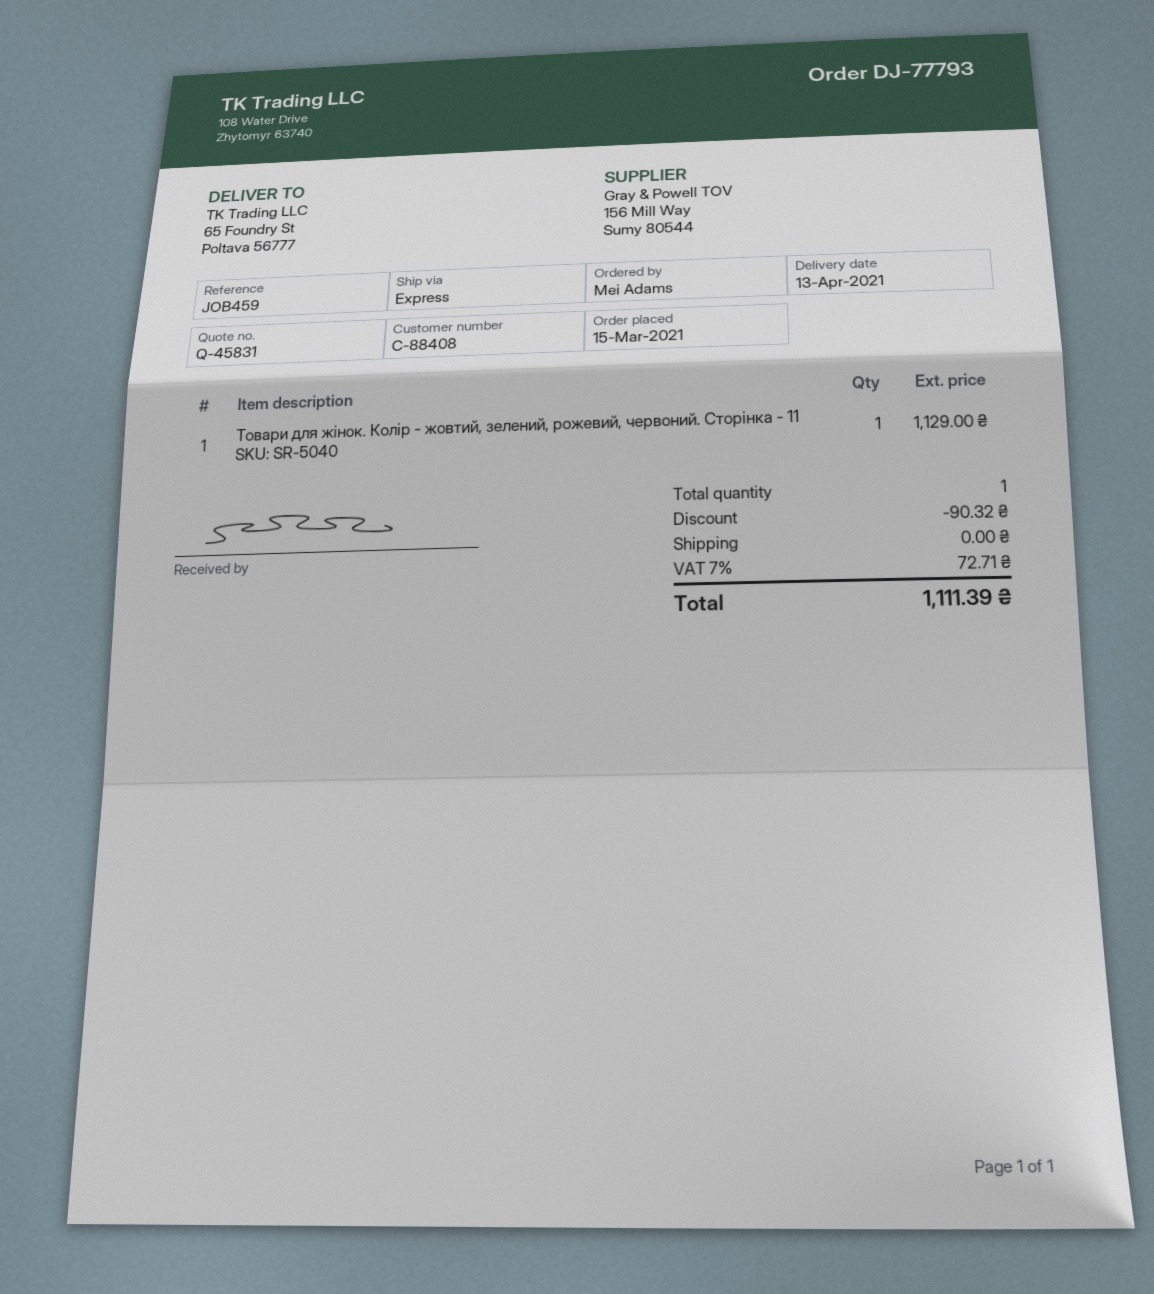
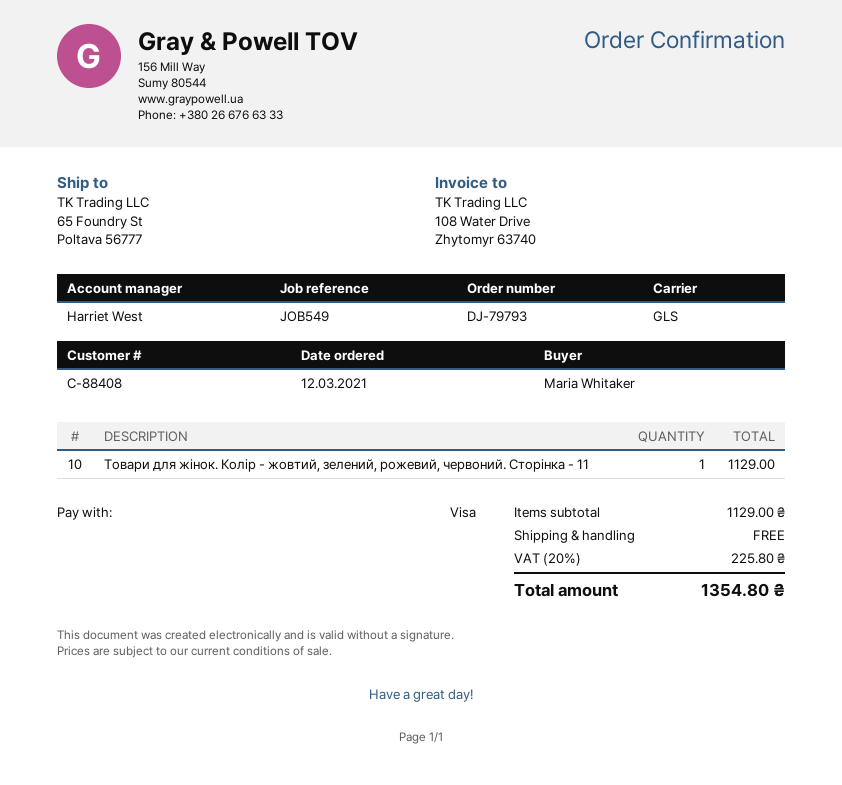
order number: DJ-77793 -> DJ-79793
order date: 2021-03-15 -> 2021-03-12
reference: JOB459 -> JOB549
ordered by: Mei Adams -> Maria Whitaker
shipping method: express -> GLS
discount: 90.32 -> none
tax: 7% = 72.71 -> 20% = 225.80
total: 1111.39 -> 1354.80

